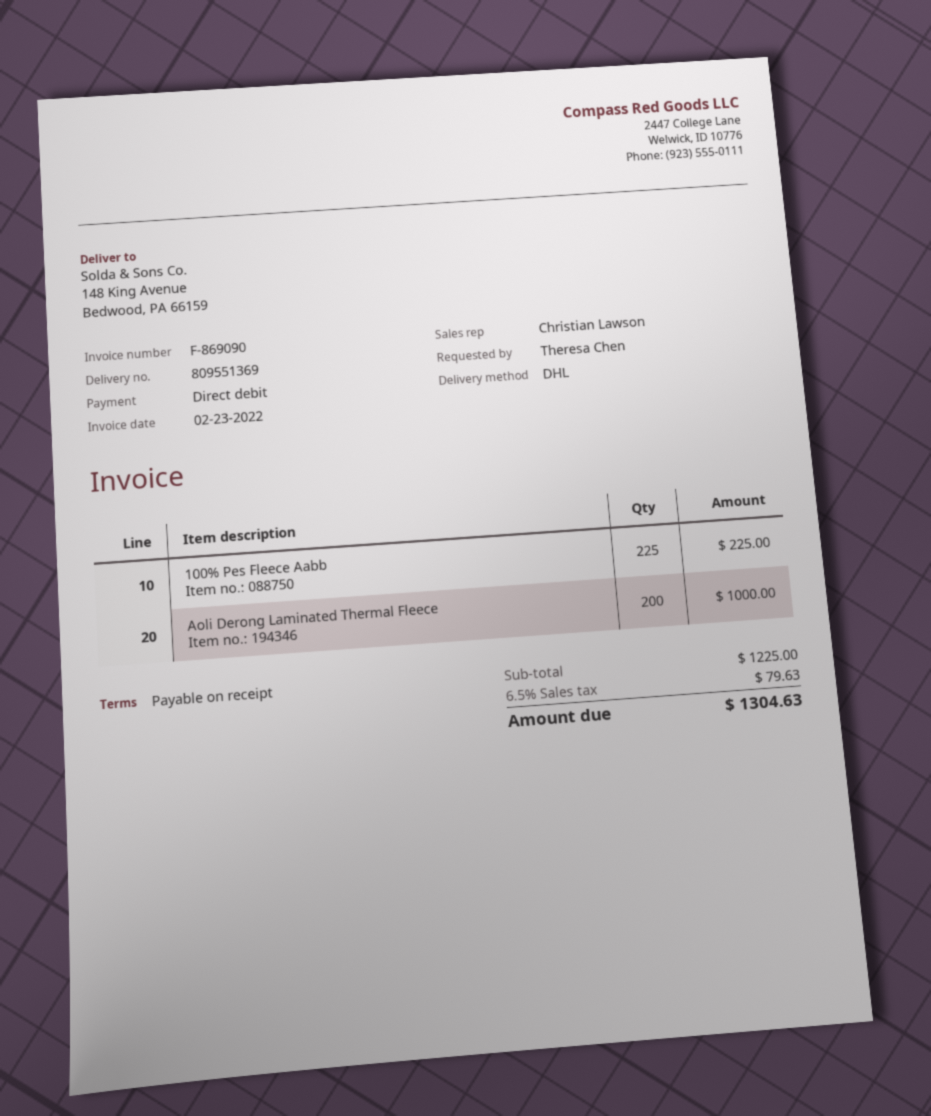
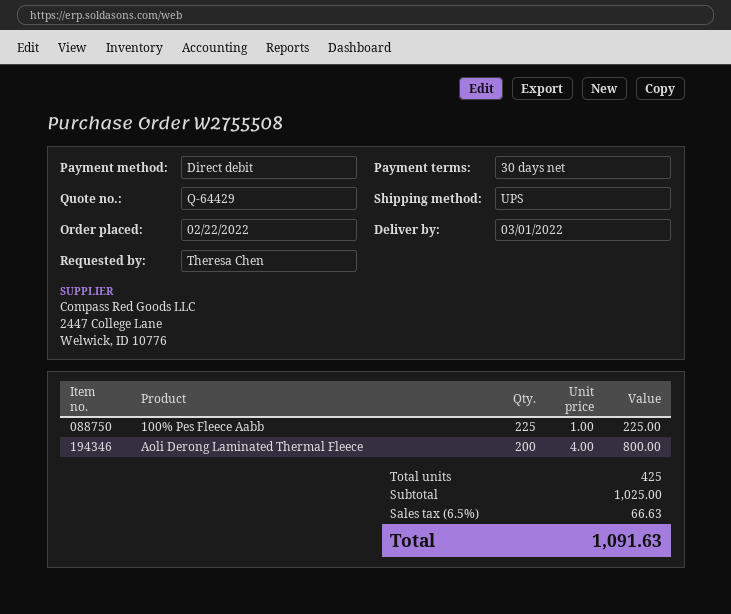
payment terms: on receipt -> 30 days
shipping method: DHL -> UPS
Aoli Derong Laminated Thermal Fleece: 200 for 1000.00 -> 200 for 800.00
subtotal: 1225.00 -> 1025.00
tax: 6.5% = 79.63 -> 6.5% = 66.63
total: 1304.63 -> 1091.63

